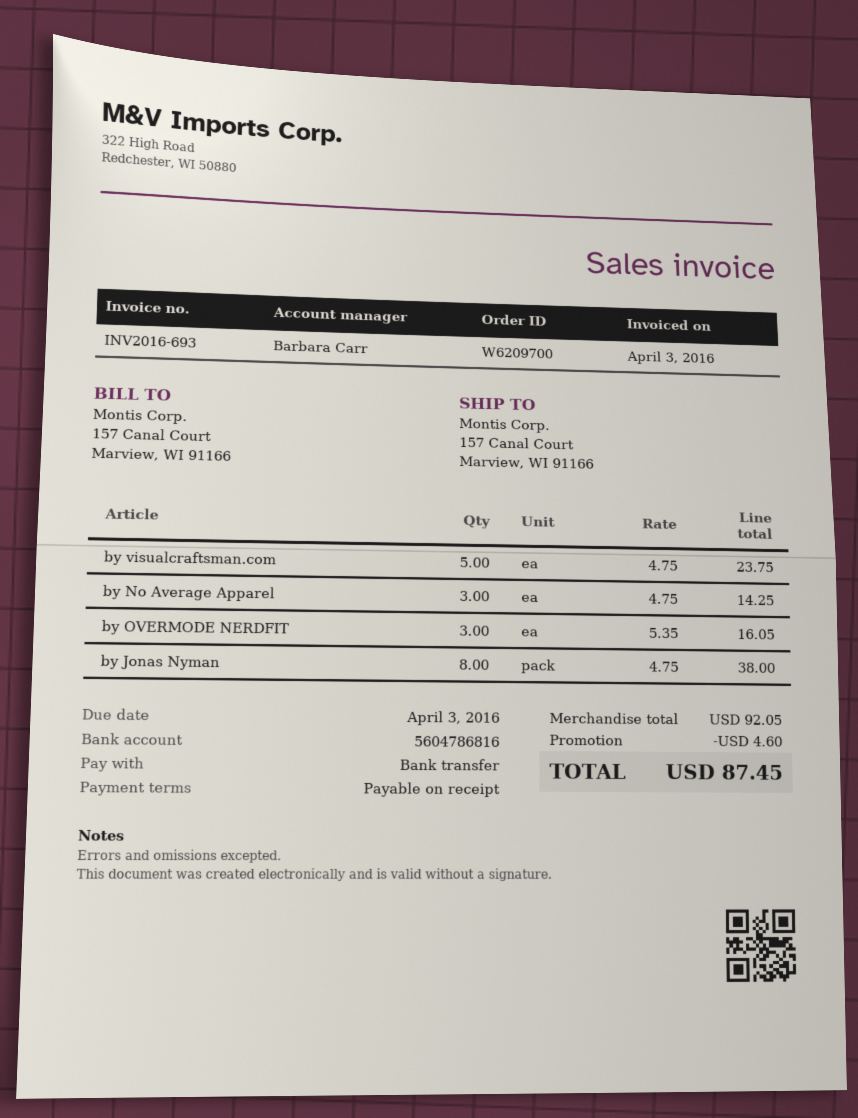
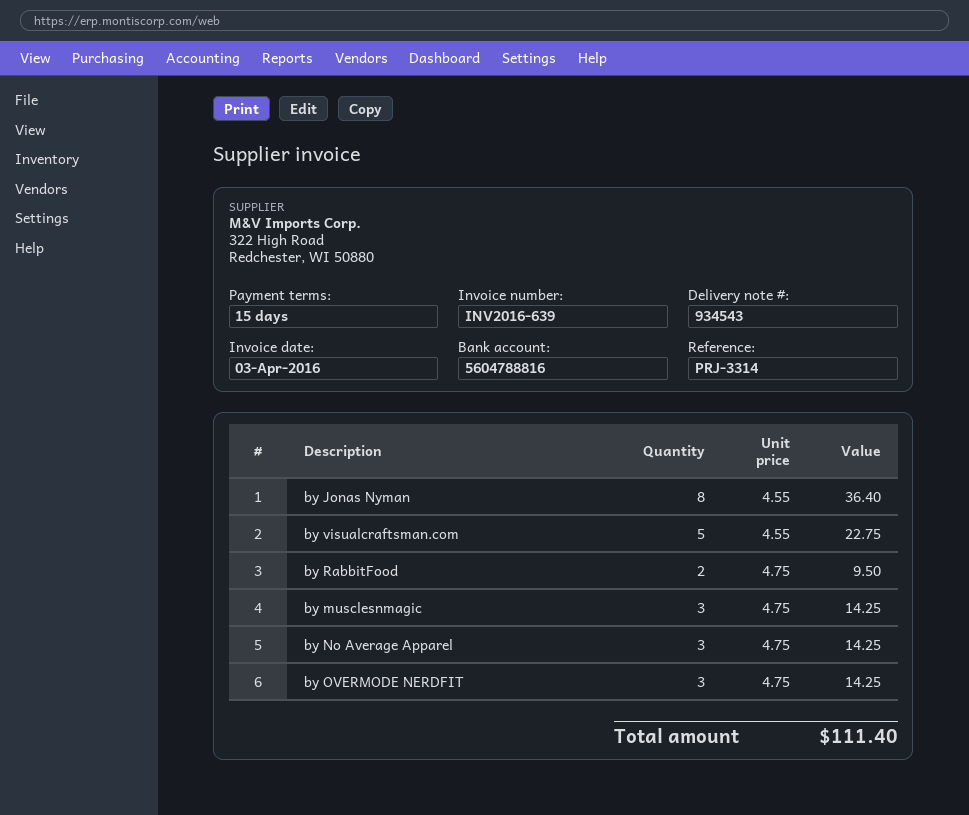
invoice number: INV2016-693 -> INV2016-639
payment terms: on receipt -> 15 days
bank account: 5604786816 -> 5604788816
by visualcraftsman.com: 5 x 4.75 = 23.75 -> 5 x 4.55 = 22.75
by OVERMODE NERDFIT: 3 x 5.35 = 16.05 -> 3 x 4.75 = 14.25
by Jonas Nyman: 8 x 4.75 = 38.00 -> 8 x 4.55 = 36.40
by RabbitFood: none -> 2 x 4.75 = 9.50
by musclesnmagic: none -> 3 x 4.75 = 14.25
discount: 4.60 -> none
total: 87.45 -> 111.40

